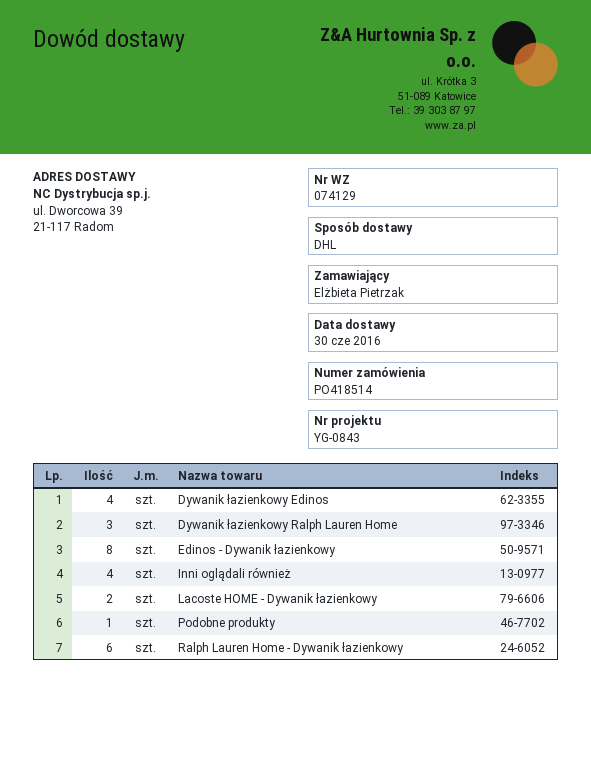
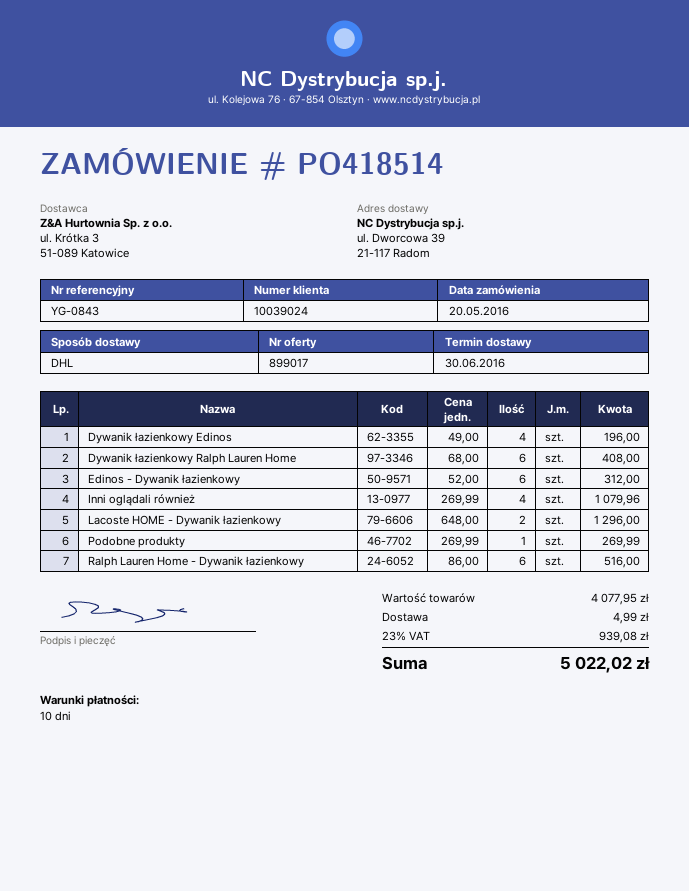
Dywanik łazienkowy Ralph Lauren Home: 3 -> 6
Edinos - Dywanik łazienkowy: 8 -> 6

